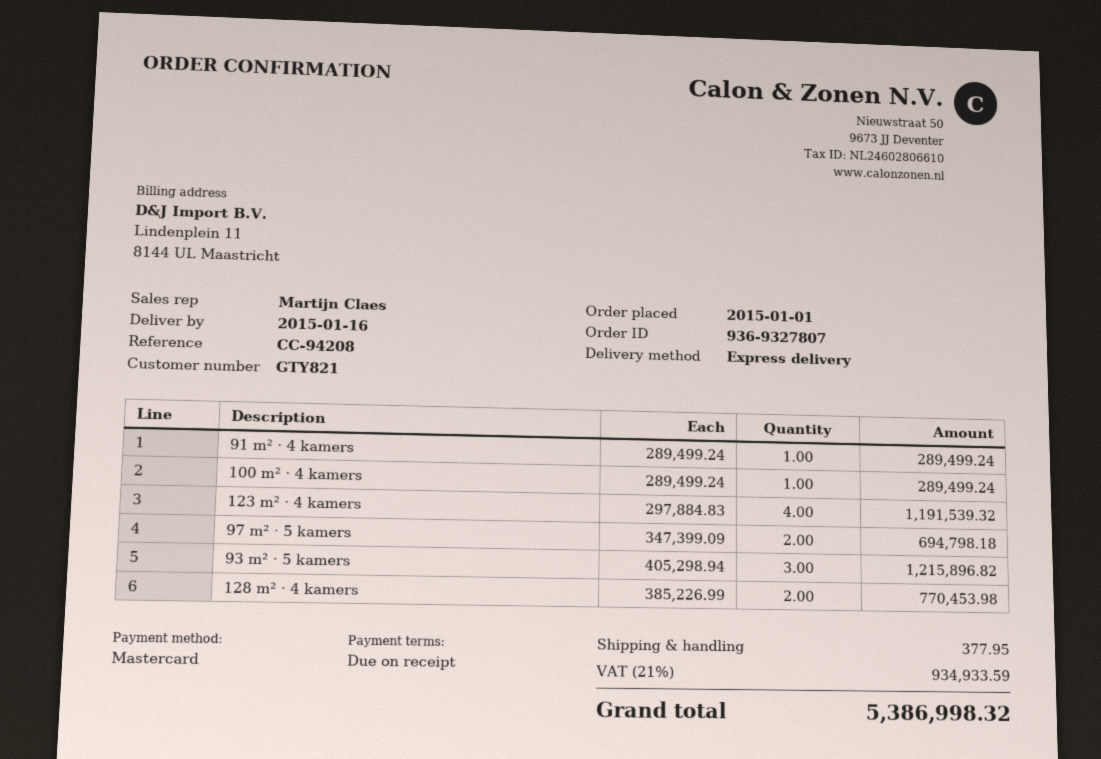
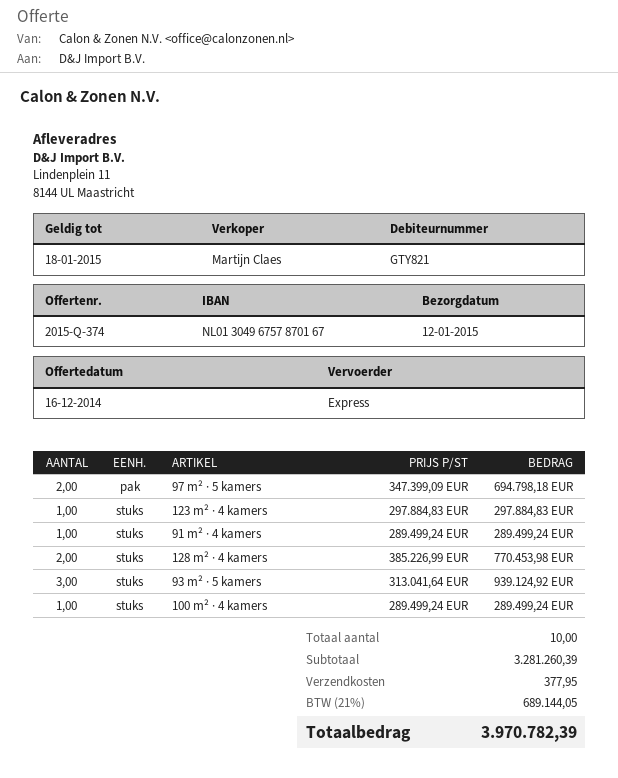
delivery date: 2015-01-16 -> 2015-01-12
123 m² · 4 kamers: 4 x 297884.83 = 1191539.32 -> 1 x 297884.83 = 297884.83
93 m² · 5 kamers: 3 x 405298.94 = 1215896.82 -> 3 x 313041.64 = 939124.92
tax: 21% = 934933.59 -> 21% = 689144.05
total: 5386998.32 -> 3970782.39

